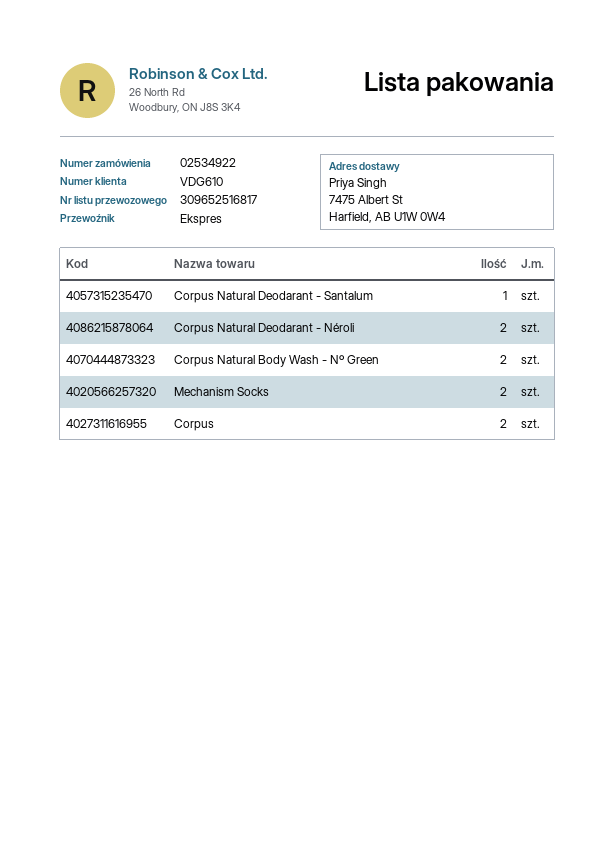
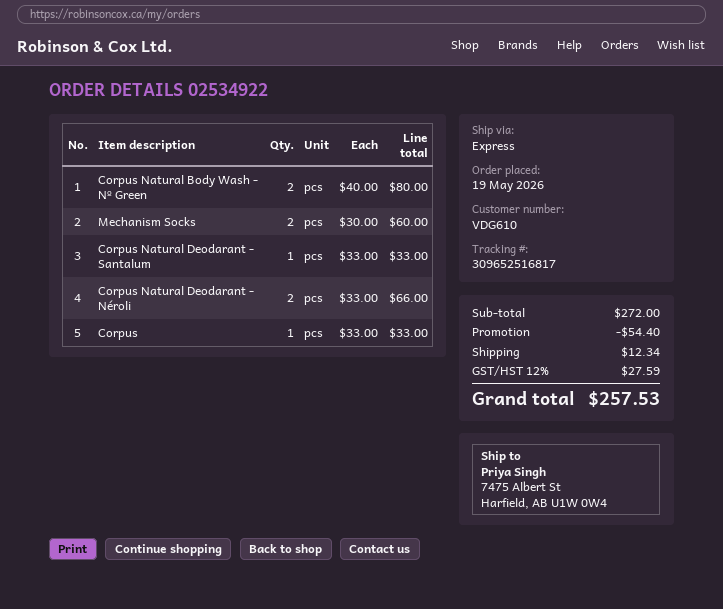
Corpus: 2 -> 1

